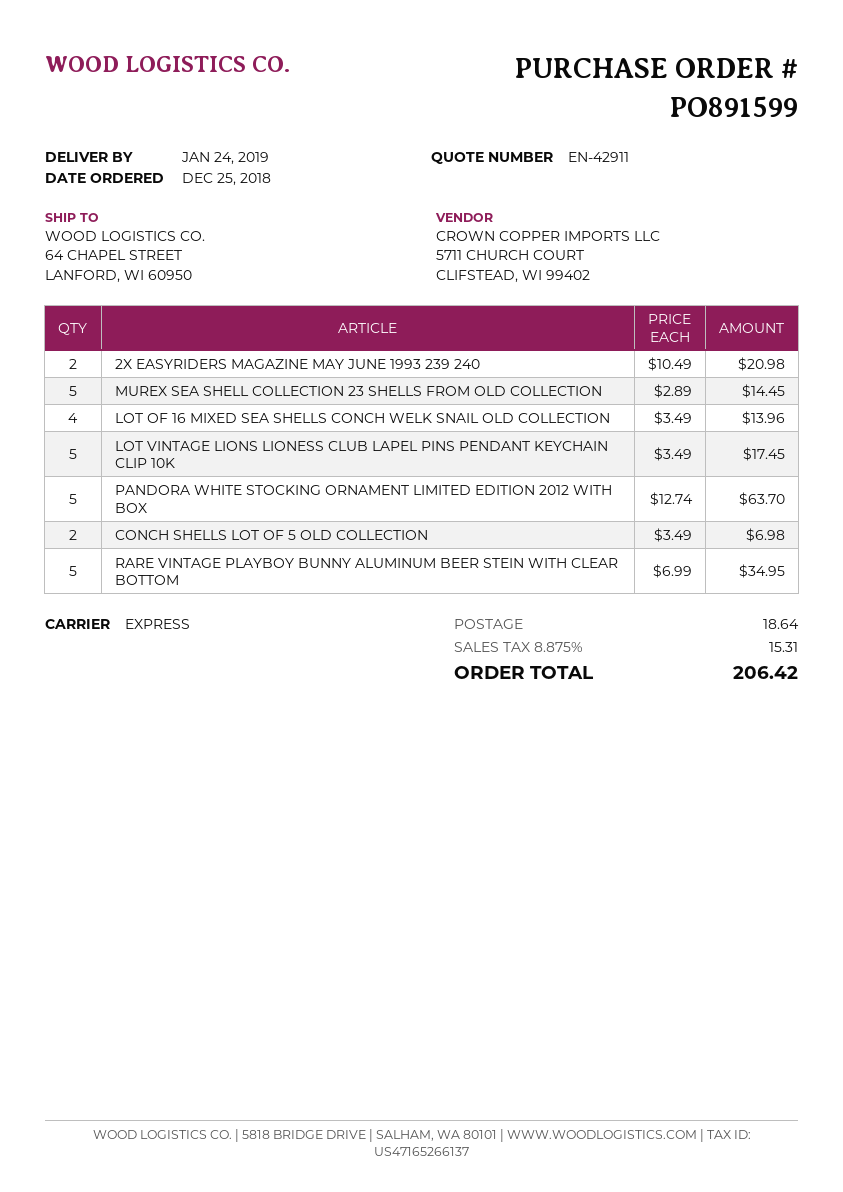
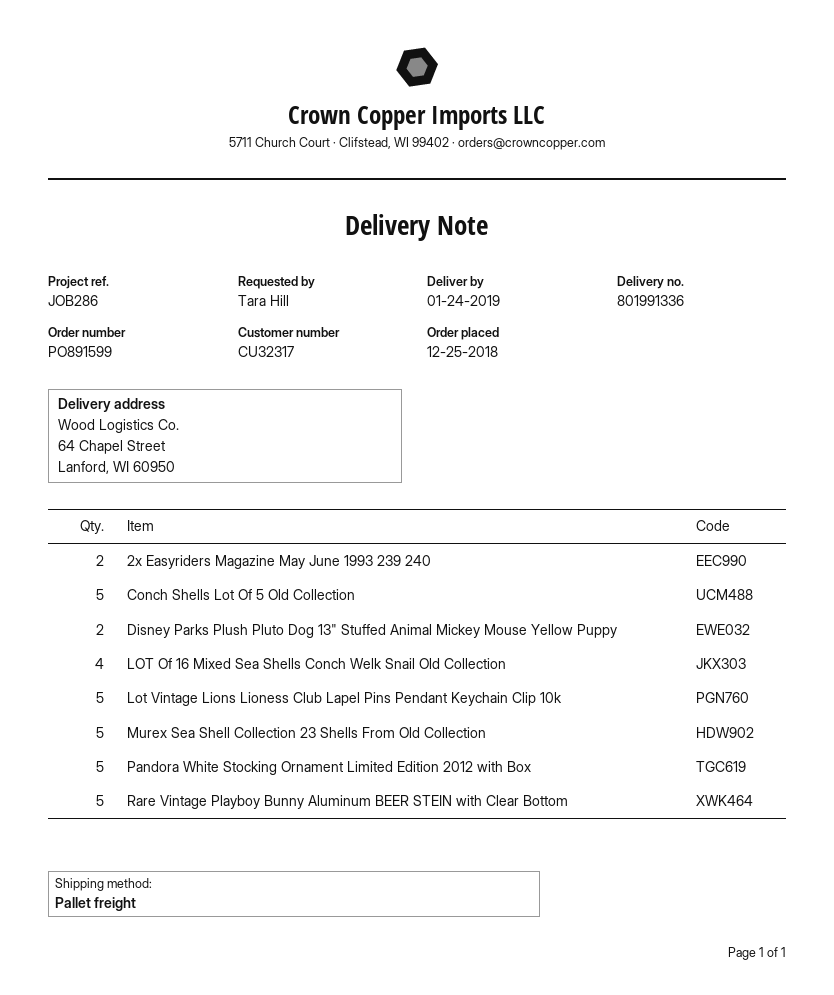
shipping method: express -> pallet freight
CONCH SHELLS LOT OF 5 OLD COLLECTION: 2 -> 5
Disney Parks Plush Pluto Dog 13" Stuffed Animal Mickey Mouse Yellow Puppy: none -> 2

